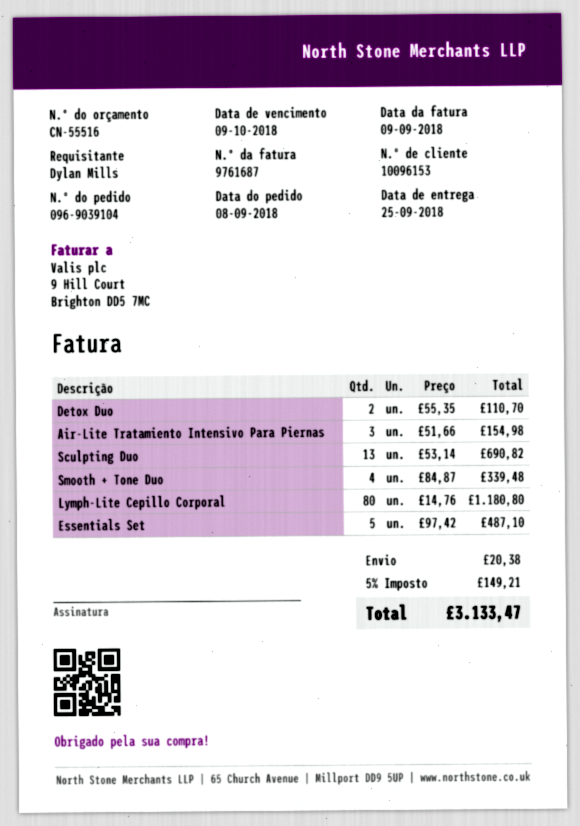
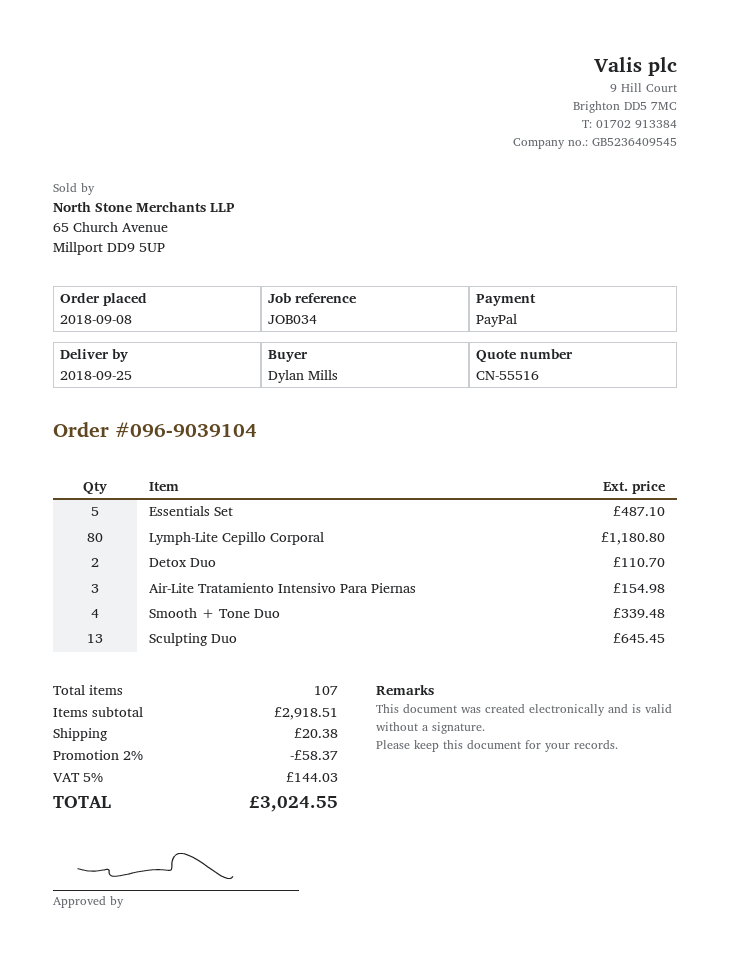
Sculpting Duo: 13 for 690.82 -> 13 for 645.45
discount: none -> 2% = 58.37
tax: 5% = 149.21 -> 5% = 144.03
total: 3133.47 -> 3024.55

